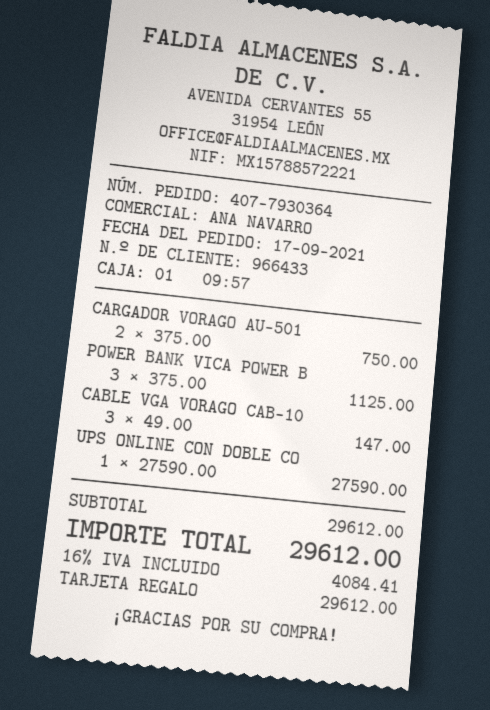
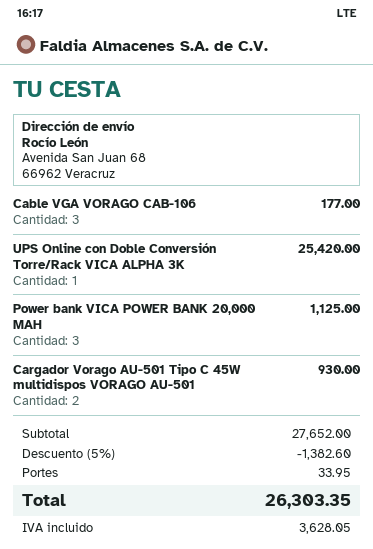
CARGADOR VORAGO AU-501: 2 for 750.00 -> 2 for 930.00
CABLE VGA VORAGO CAB-10: 3 for 147.00 -> 3 for 177.00
UPS ONLINE CON DOBLE CO: 1 for 27590.00 -> 1 for 25420.00
subtotal: 29612.00 -> 27652.00
discount: none -> 5% = 1382.60
shipping: none -> 33.95
tax: 4084.41 -> 3628.05
total: 29612.00 -> 26303.35

